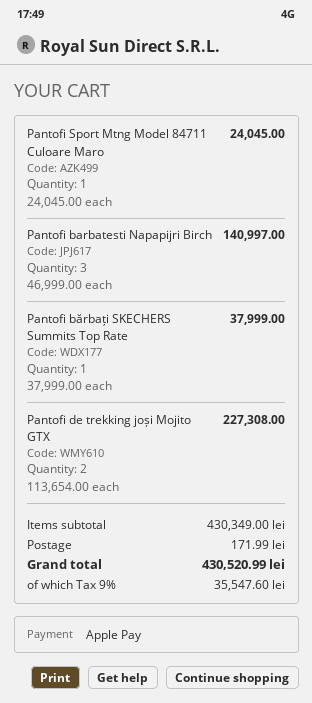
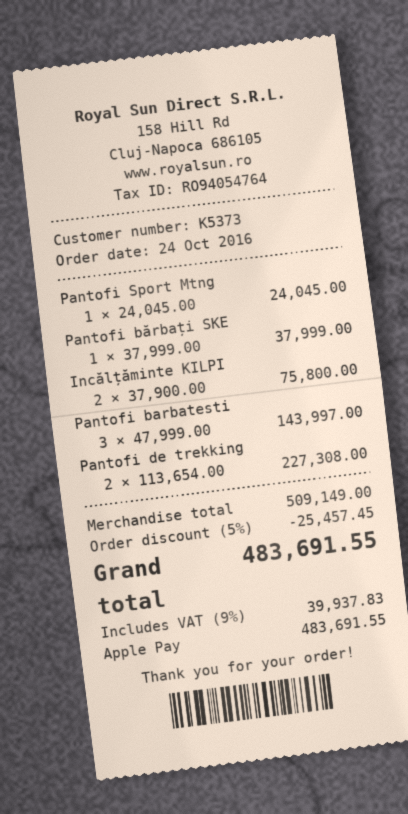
Pantofi barbatesti Napapijri Birch: 3 x 46999.00 = 140997.00 -> 3 x 47999.00 = 143997.00
Incălțăminte KILPI: none -> 2 x 37900.00 = 75800.00
subtotal: 430349.00 -> 509149.00
discount: none -> 5% = 25457.45
shipping: 171.99 -> none
tax: 9% = 35547.60 -> 9% = 39937.83
total: 430520.99 -> 483691.55

